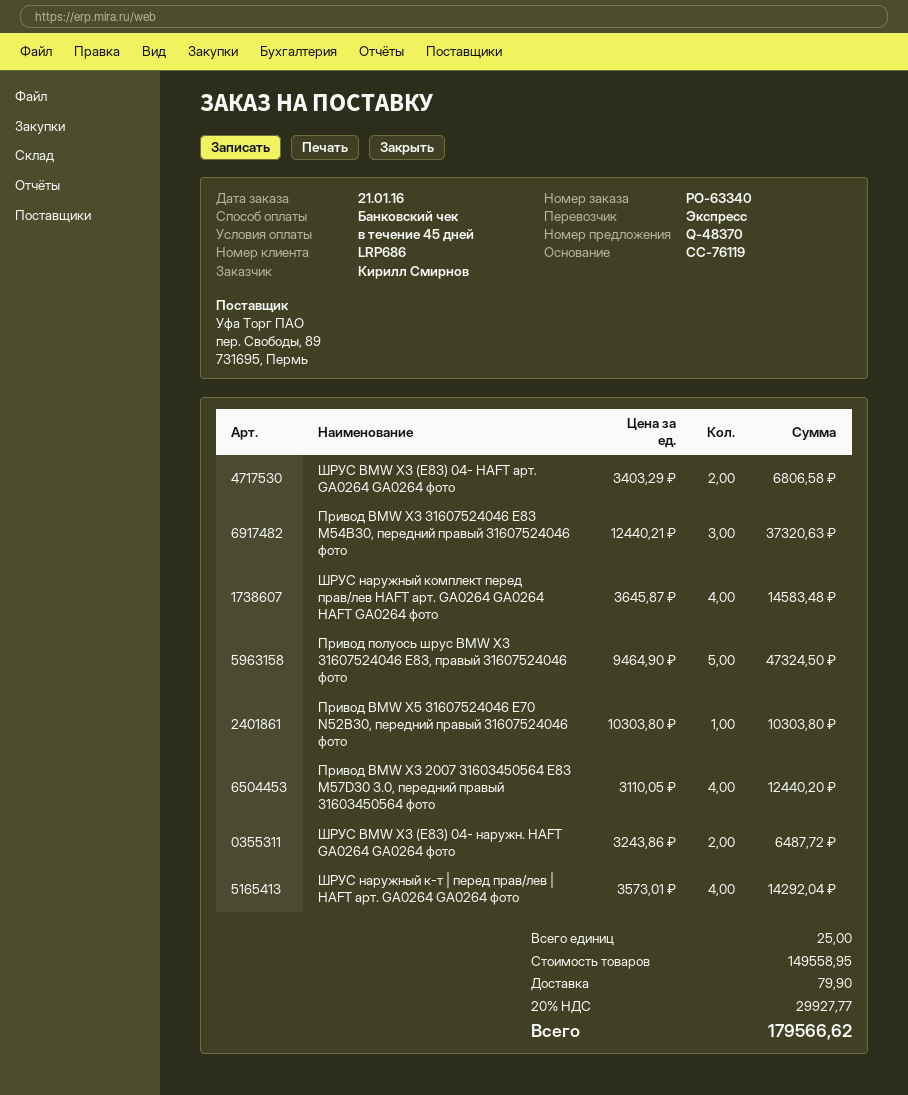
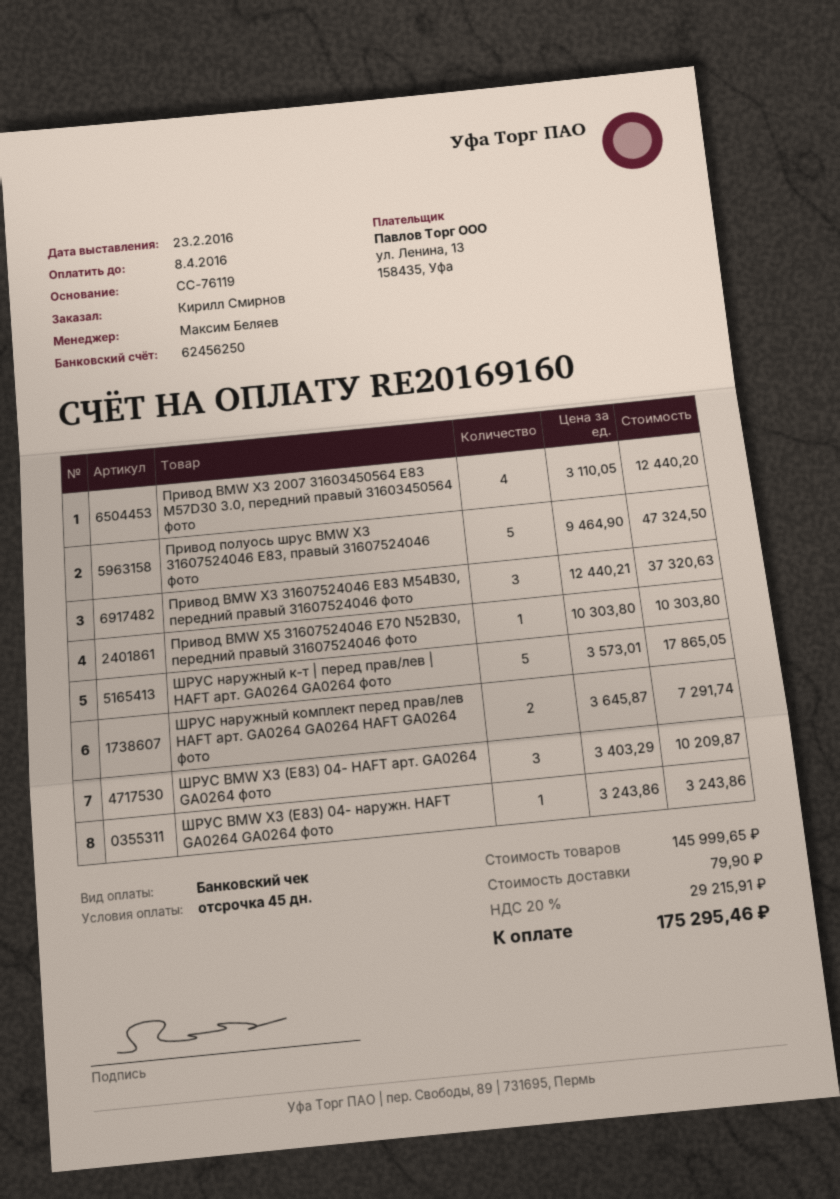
ШРУС BMW X3 (E83) 04- HAFT арт. GA0264 GA0264 фото: 2 x 3403.29 = 6806.58 -> 3 x 3403.29 = 10209.87
ШРУС наружный комплект перед прав/лев HAFT арт. GA0264 GA0264 HAFT GA0264 фото: 4 x 3645.87 = 14583.48 -> 2 x 3645.87 = 7291.74
ШРУС BMW X3 (E83) 04- наружн. HAFT GA0264 GA0264 фото: 2 x 3243.86 = 6487.72 -> 1 x 3243.86 = 3243.86
ШРУС наружный к-т | перед прав/лев | HAFT арт. GA0264 GA0264 фото: 4 x 3573.01 = 14292.04 -> 5 x 3573.01 = 17865.05
subtotal: 149558.95 -> 145999.65
tax: 20% = 29927.77 -> 20% = 29215.91
total: 179566.62 -> 175295.46

